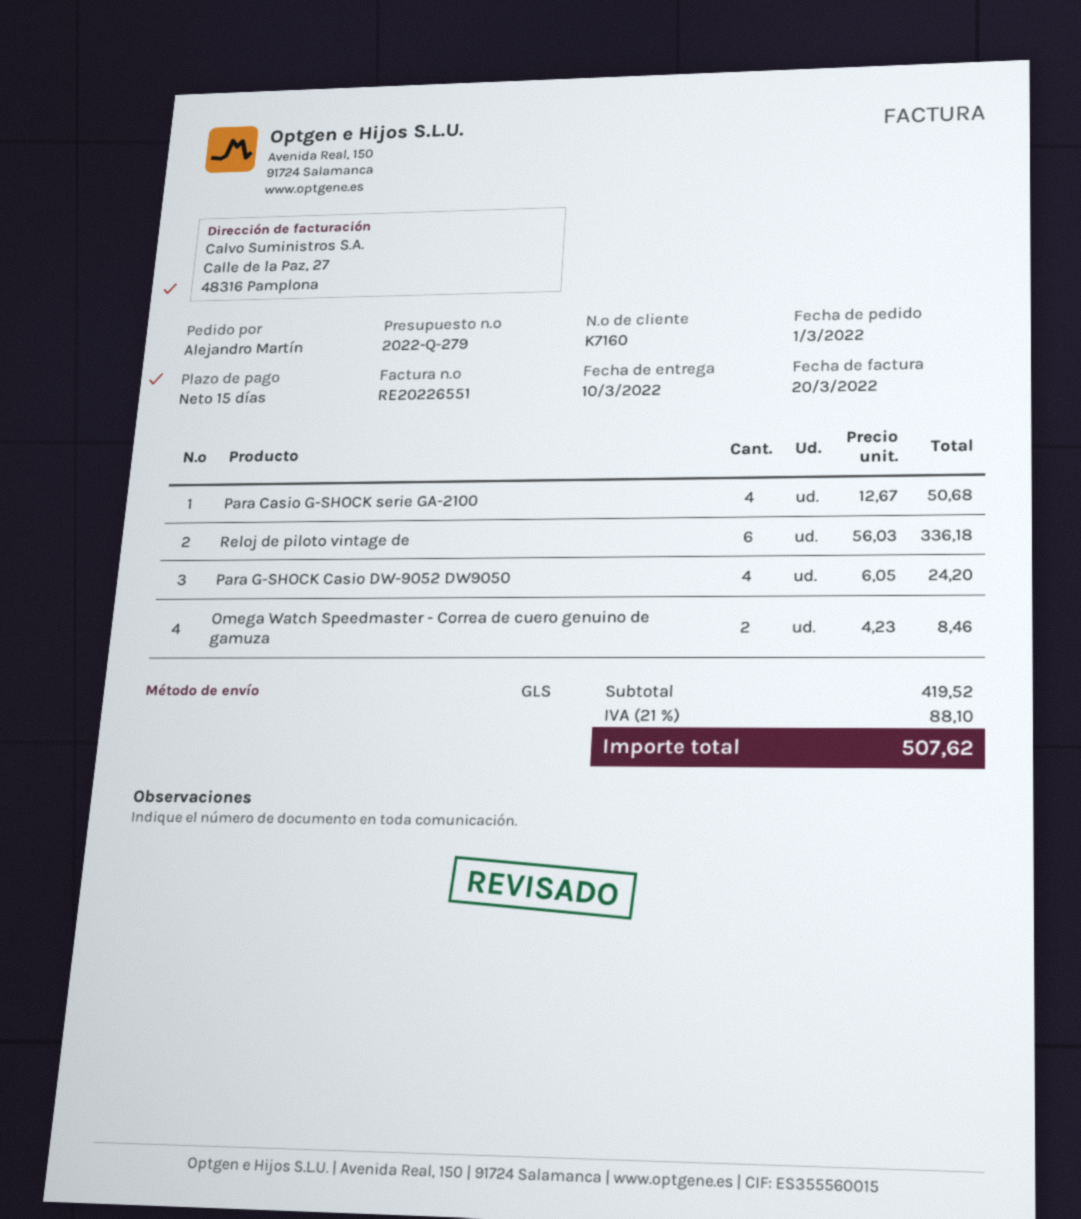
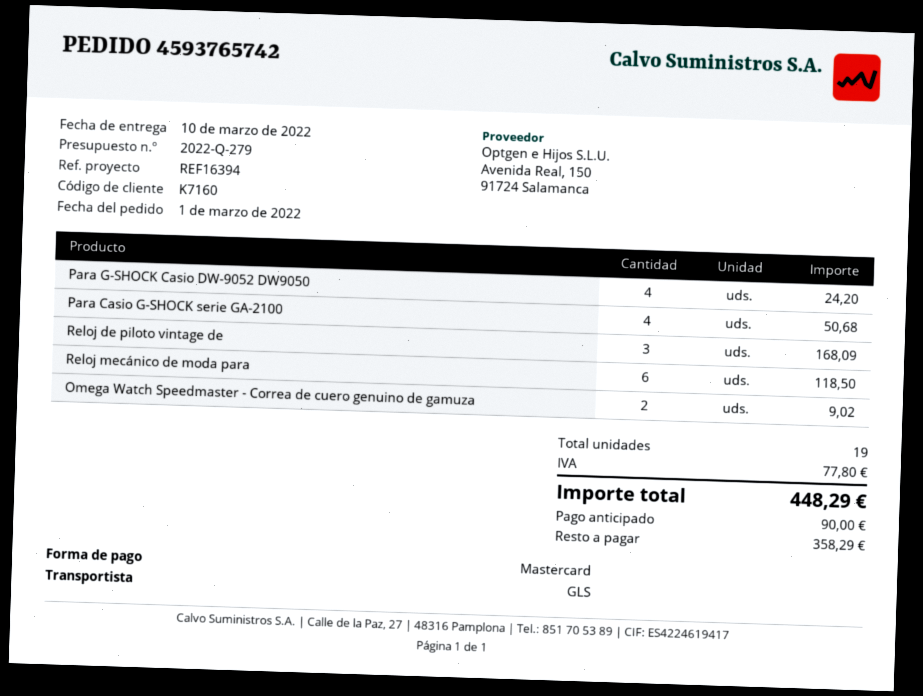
Reloj de piloto vintage de: 6 for 336.18 -> 3 for 168.09
Omega Watch Speedmaster - Correa de cuero genuino de gamuza: 2 for 8.46 -> 2 for 9.02
Reloj mecánico de moda para: none -> 6 for 118.50
tax: 88.10 -> 77.80
total: 507.62 -> 448.29

